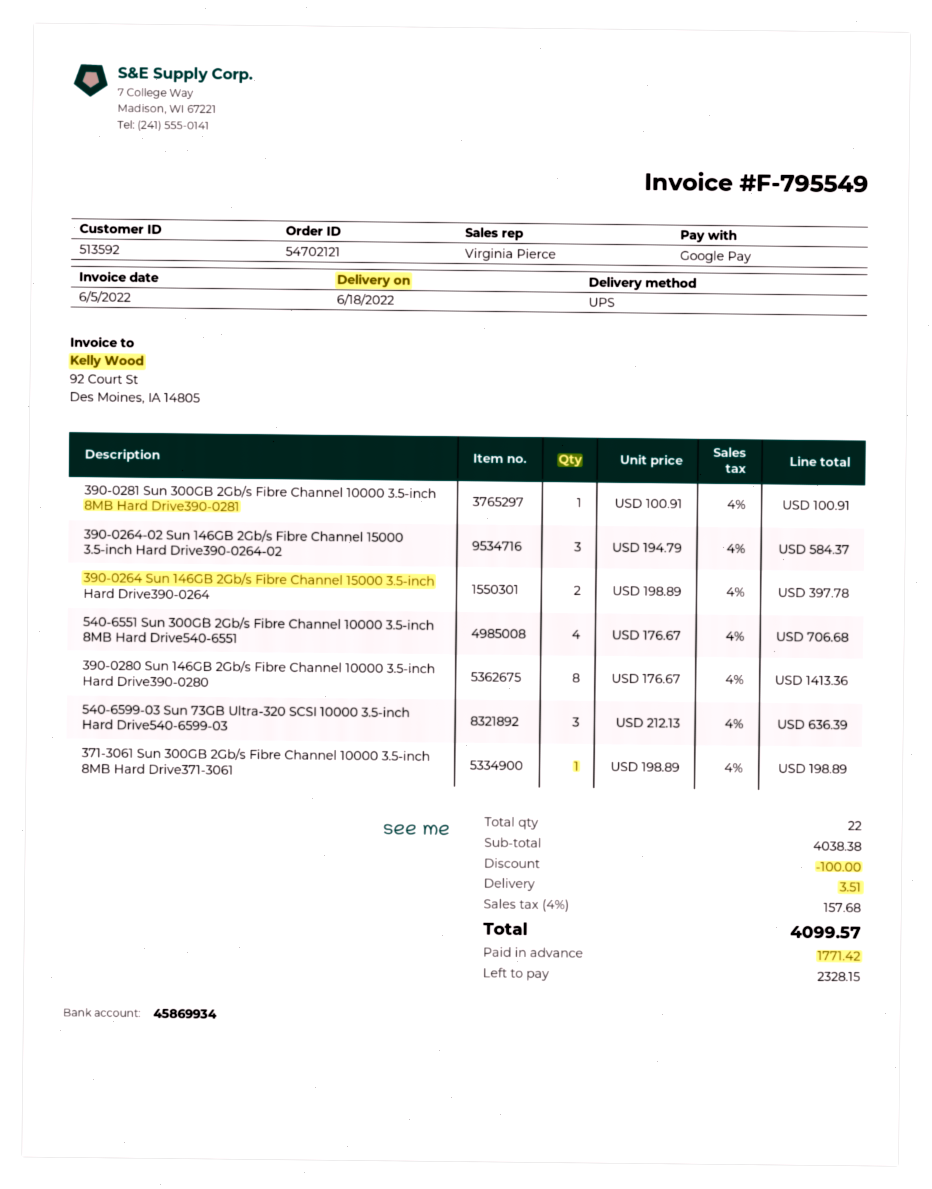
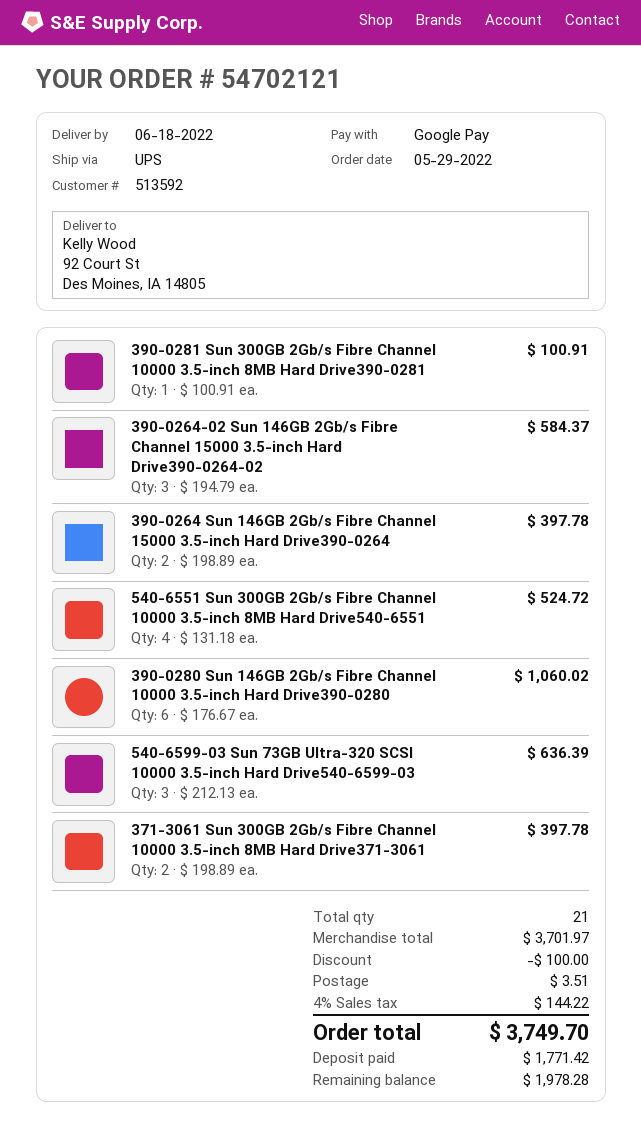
540-6551 Sun 300GB 2Gb/s Fibre Channel 10000 3.5-inch 8MB Hard Drive540-6551: 4 x 176.67 = 706.68 -> 4 x 131.18 = 524.72
390-0280 Sun 146GB 2Gb/s Fibre Channel 10000 3.5-inch Hard Drive390-0280: 8 x 176.67 = 1413.36 -> 6 x 176.67 = 1060.02
371-3061 Sun 300GB 2Gb/s Fibre Channel 10000 3.5-inch 8MB Hard Drive371-3061: 1 x 198.89 = 198.89 -> 2 x 198.89 = 397.78
total quantity: 22 -> 21
subtotal: 4038.38 -> 3701.97
tax: 4% = 157.68 -> 4% = 144.22
total: 4099.57 -> 3749.70
balance: 2328.15 -> 1978.28

